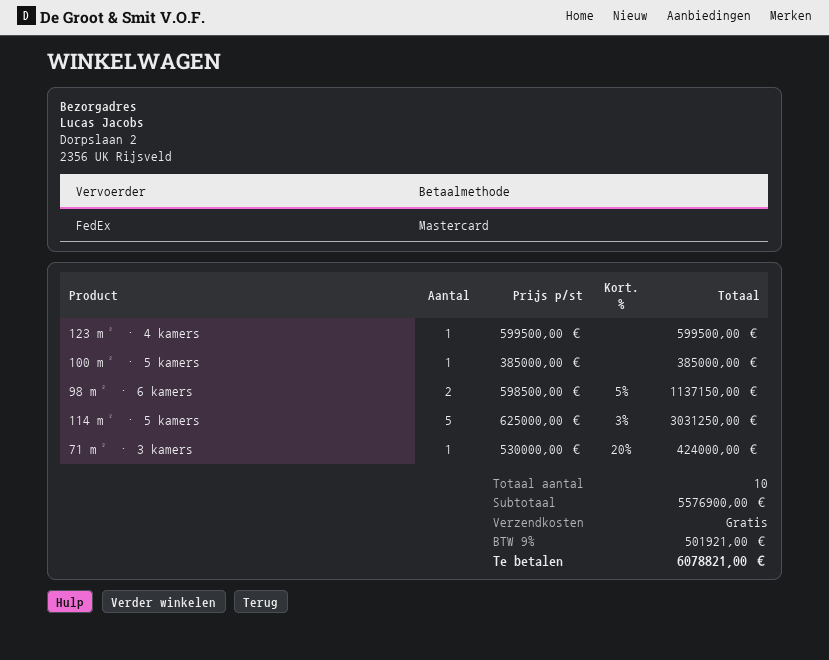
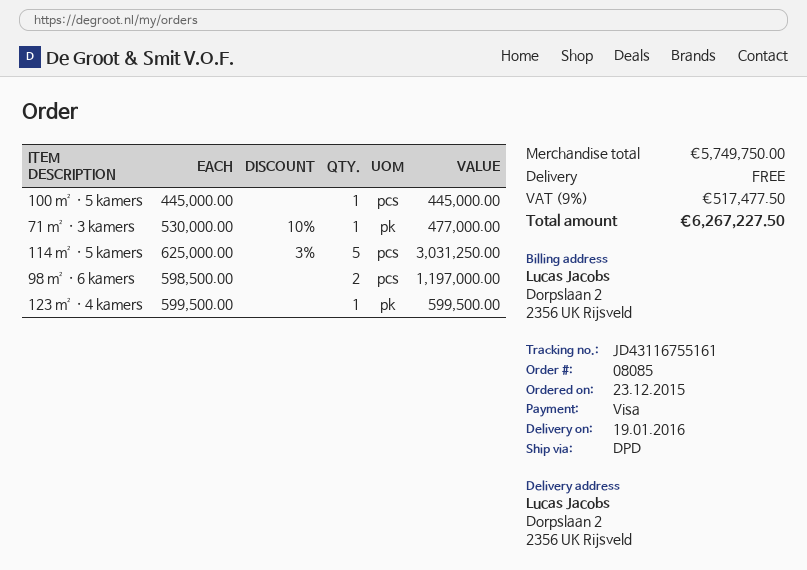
payment method: Mastercard -> Visa
shipping method: FedEx -> DPD
100 m² · 5 kamers: 1 x 385000.00 = 385000.00 -> 1 x 445000.00 = 445000.00
98 m² · 6 kamers: 2 x 598500.00 - 5% = 1137150.00 -> 2 x 598500.00 = 1197000.00
71 m² · 3 kamers: 1 x 530000.00 - 20% = 424000.00 -> 1 x 530000.00 - 10% = 477000.00
subtotal: 5576900.00 -> 5749750.00
tax: 9% = 501921.00 -> 9% = 517477.50
total: 6078821.00 -> 6267227.50

